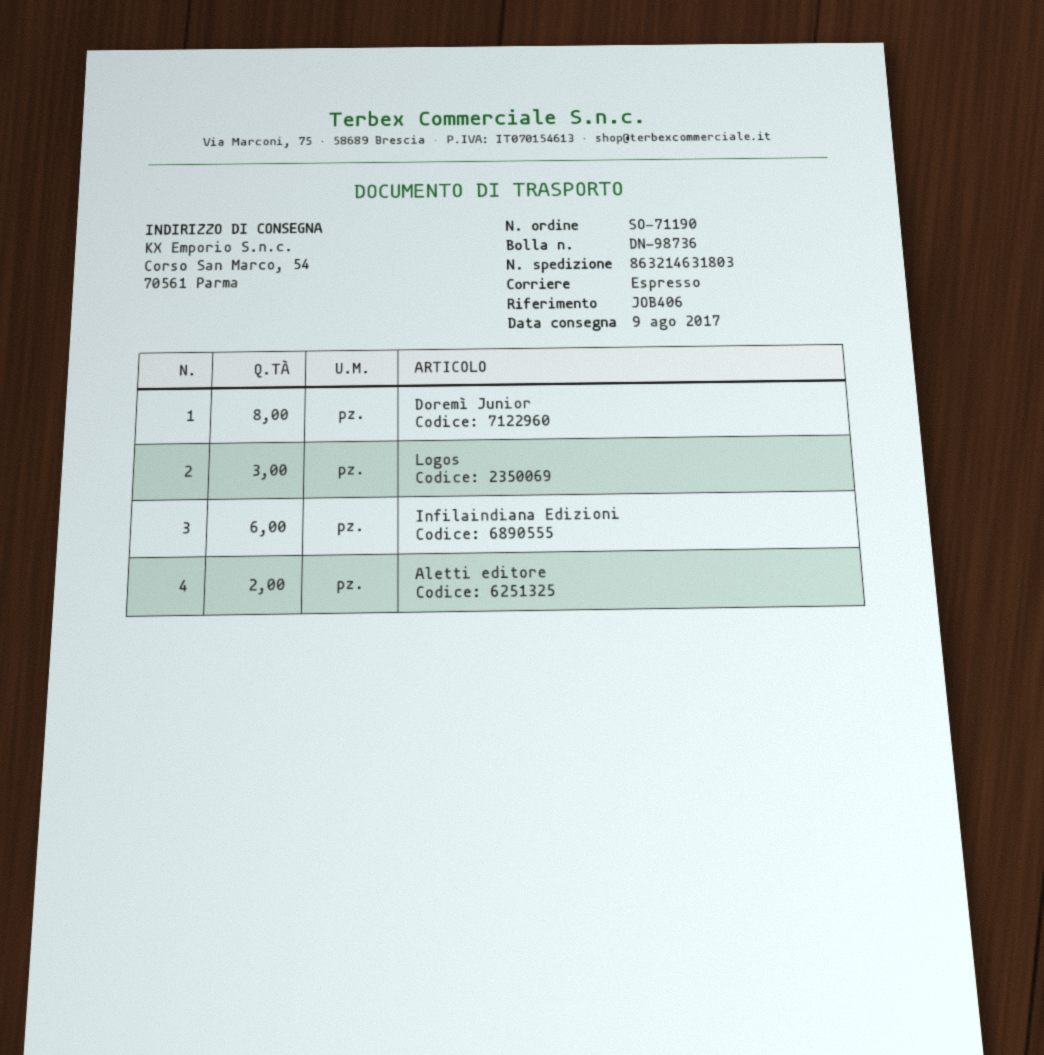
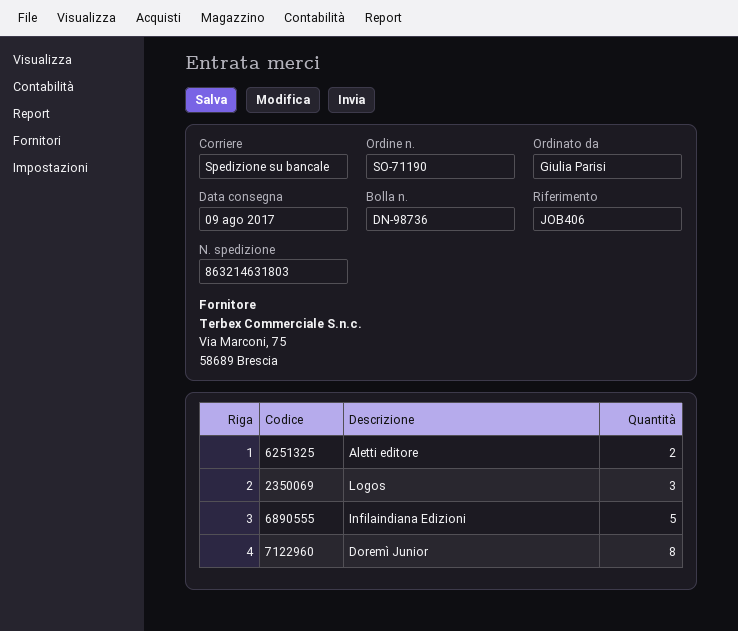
shipping method: express -> pallet freight
Infilaindiana Edizioni: 6 -> 5

